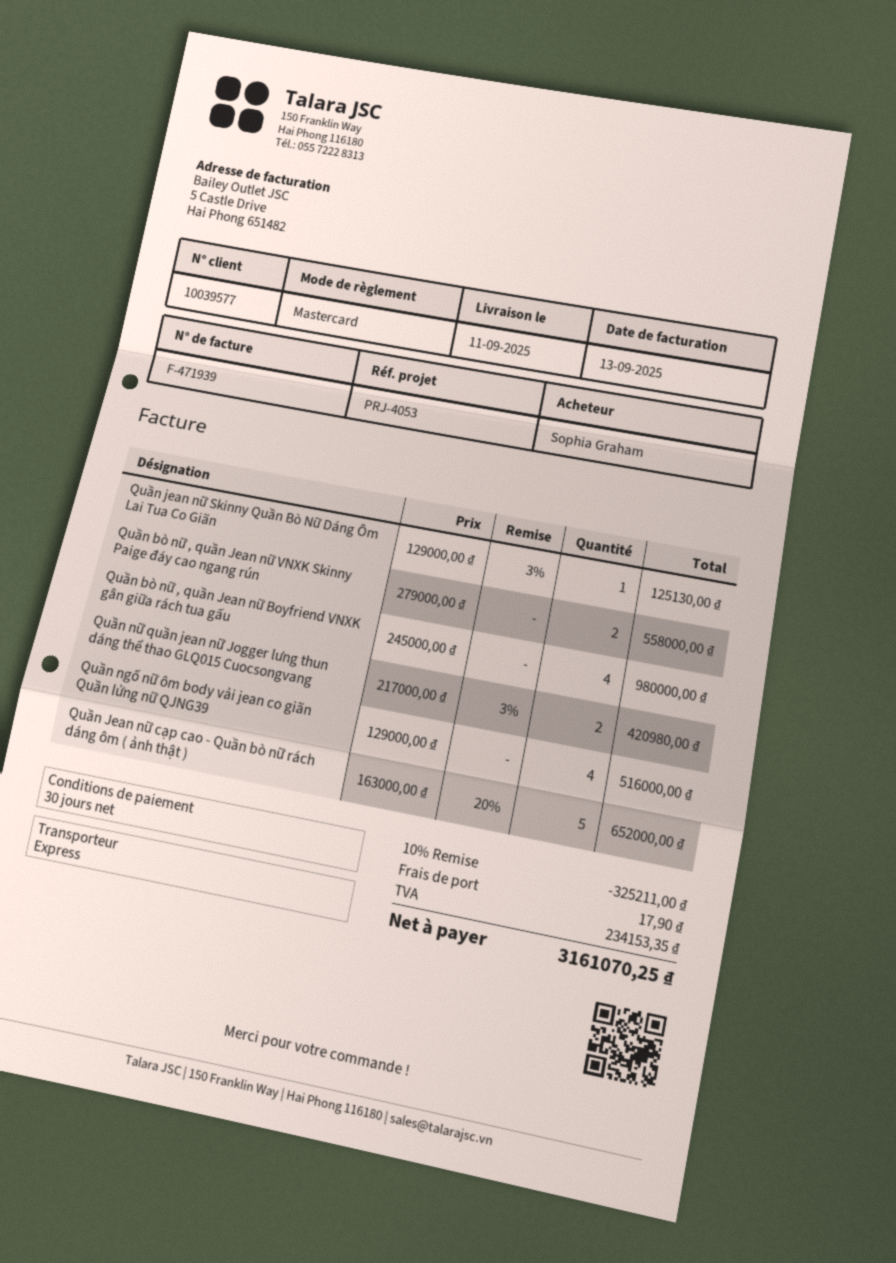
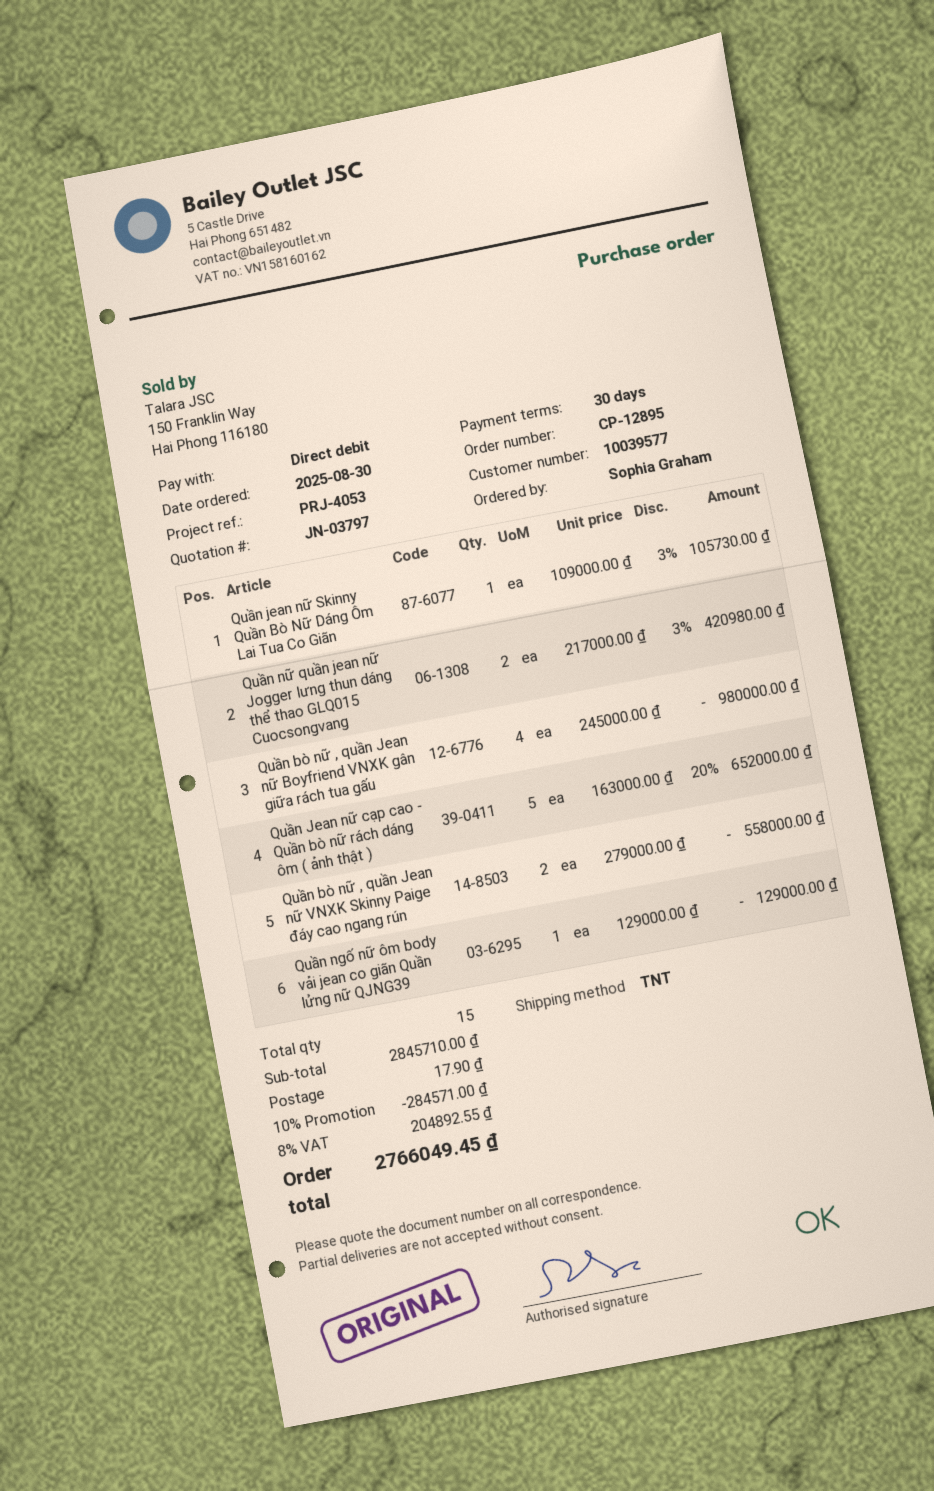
payment method: Mastercard -> direct debit
shipping method: express -> TNT
Quần jean nữ Skinny Quần Bò Nữ Dáng Ôm Lai Tua Co Giãn: 1 x 129000.00 - 3% = 125130.00 -> 1 x 109000.00 - 3% = 105730.00
Quần ngố nữ ôm body vải jean co giãn Quần lửng nữ QJNG39: 4 x 129000.00 = 516000.00 -> 1 x 129000.00 = 129000.00
discount: 10% = 325211.00 -> 10% = 284571.00
tax: 234153.35 -> 204892.55
total: 3161070.25 -> 2766049.45

